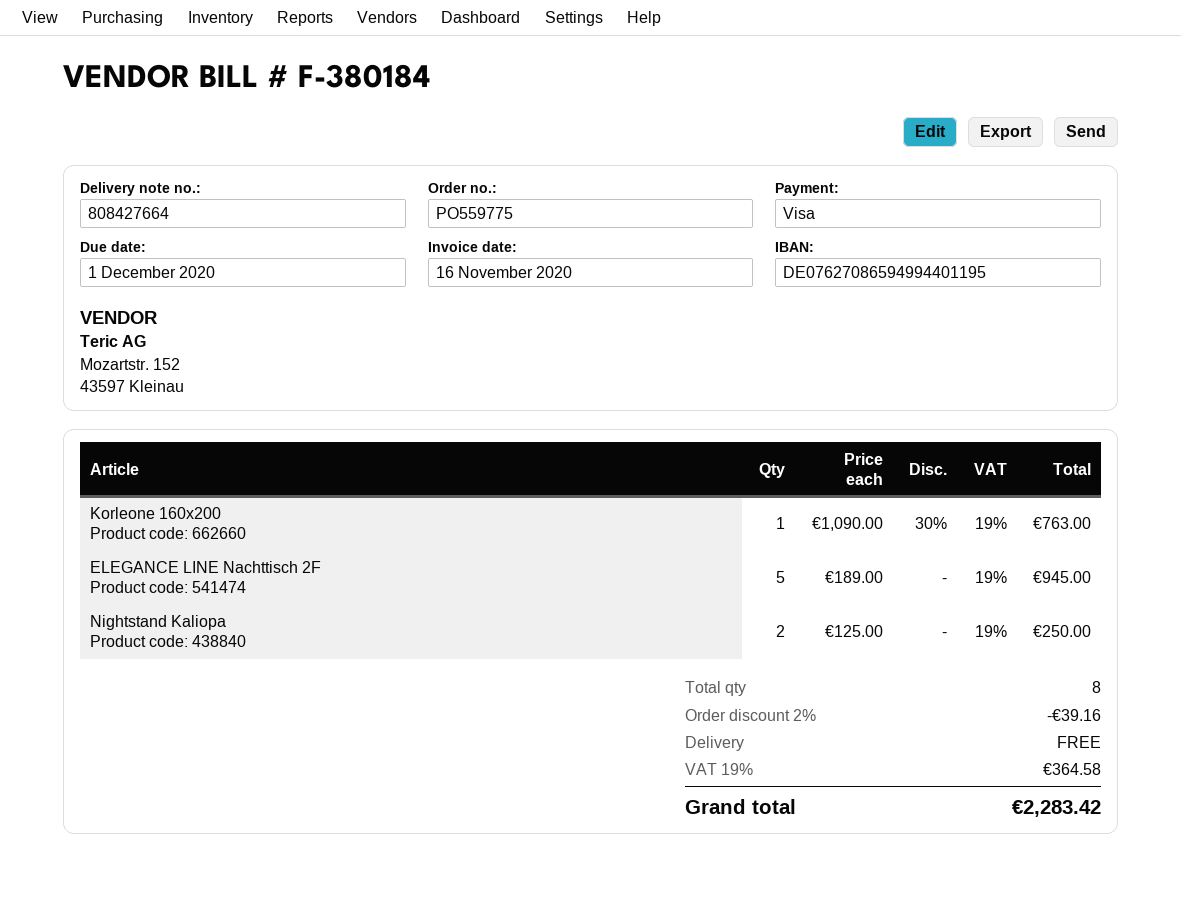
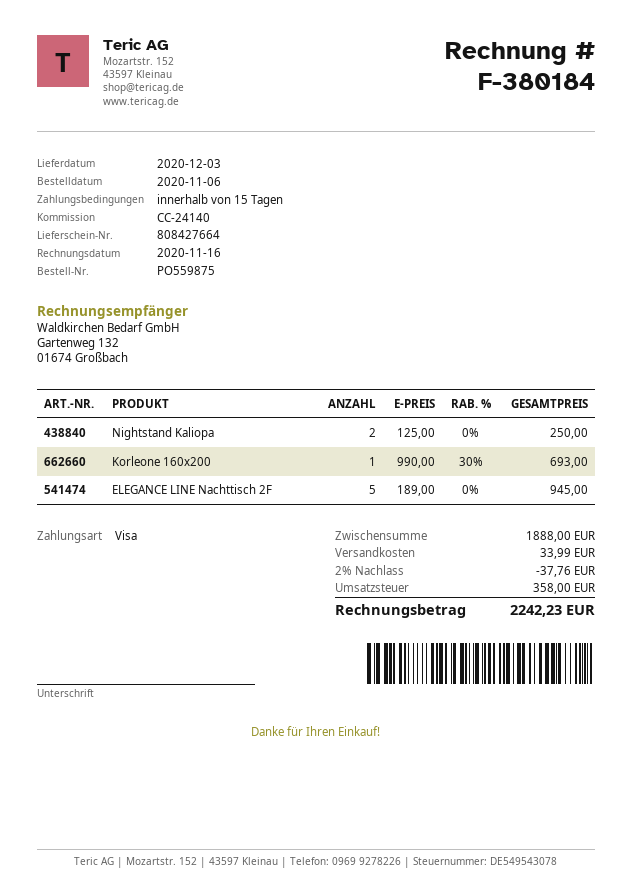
order number: PO559775 -> PO559875
Korleone 160x200: 1 x 1090.00 - 30% = 763.00 -> 1 x 990.00 - 30% = 693.00
discount: 2% = 39.16 -> 2% = 37.76
shipping: 0.00 -> 33.99
tax: 364.58 -> 358.00
total: 2283.42 -> 2242.23

